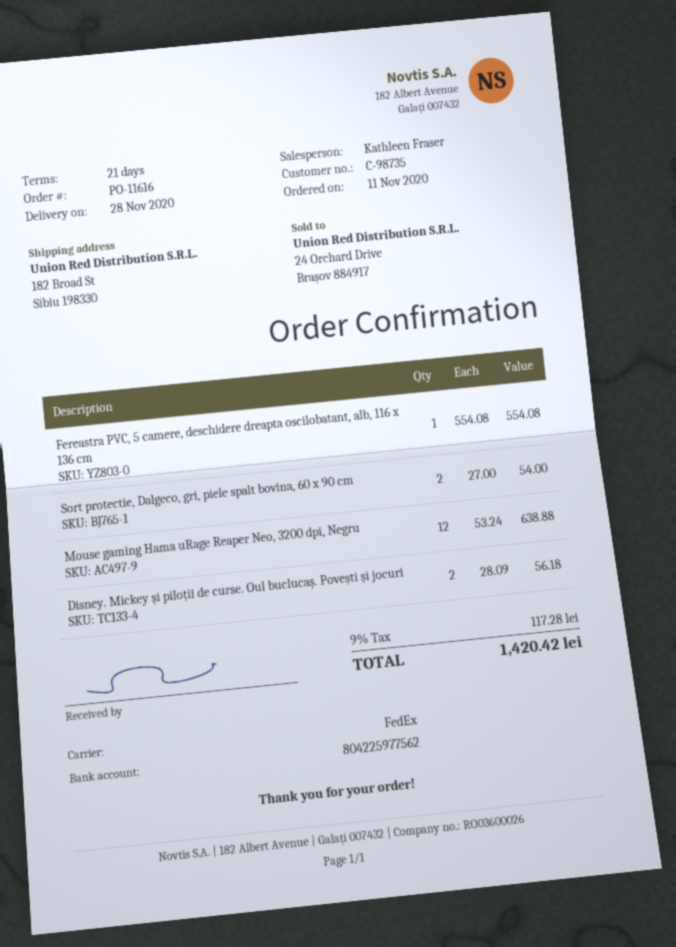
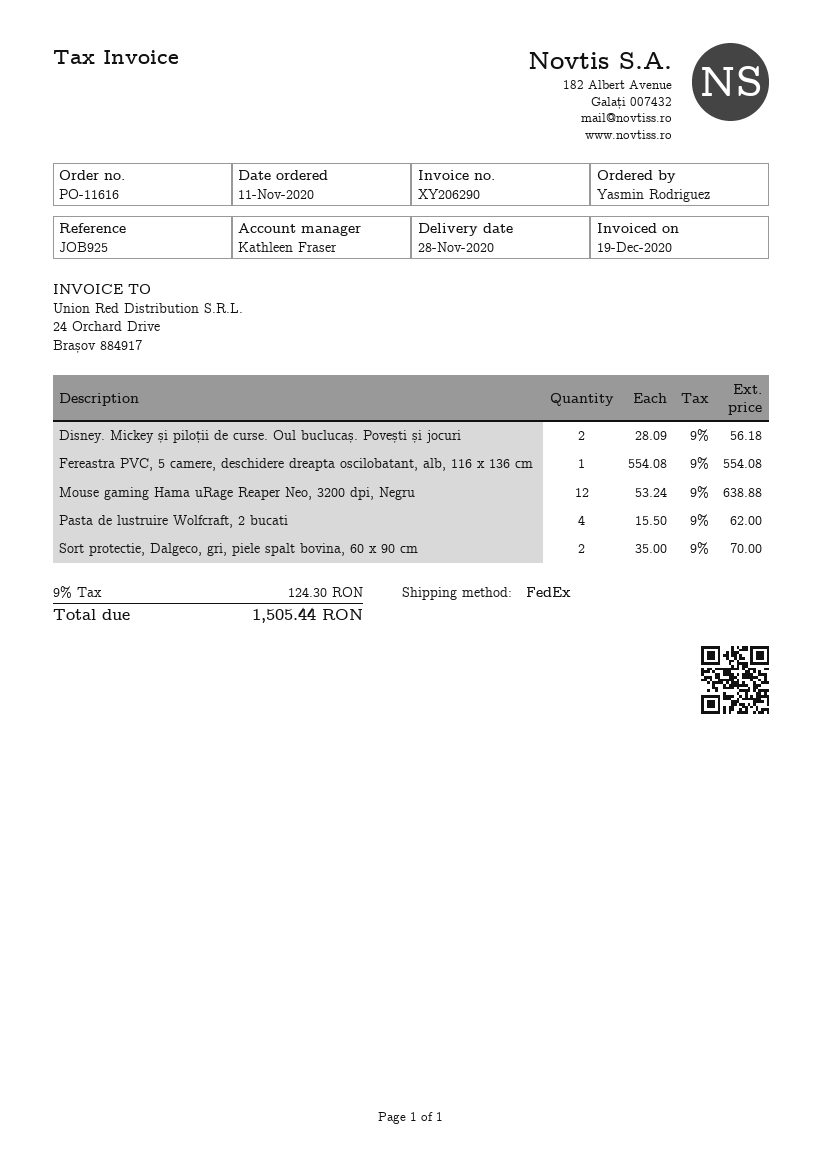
Sort protectie, Dalgeco, gri, piele spalt bovina, 60 x 90 cm: 2 x 27.00 = 54.00 -> 2 x 35.00 = 70.00
Pasta de lustruire Wolfcraft, 2 bucati: none -> 4 x 15.50 = 62.00
tax: 9% = 117.28 -> 9% = 124.30
total: 1420.42 -> 1505.44

